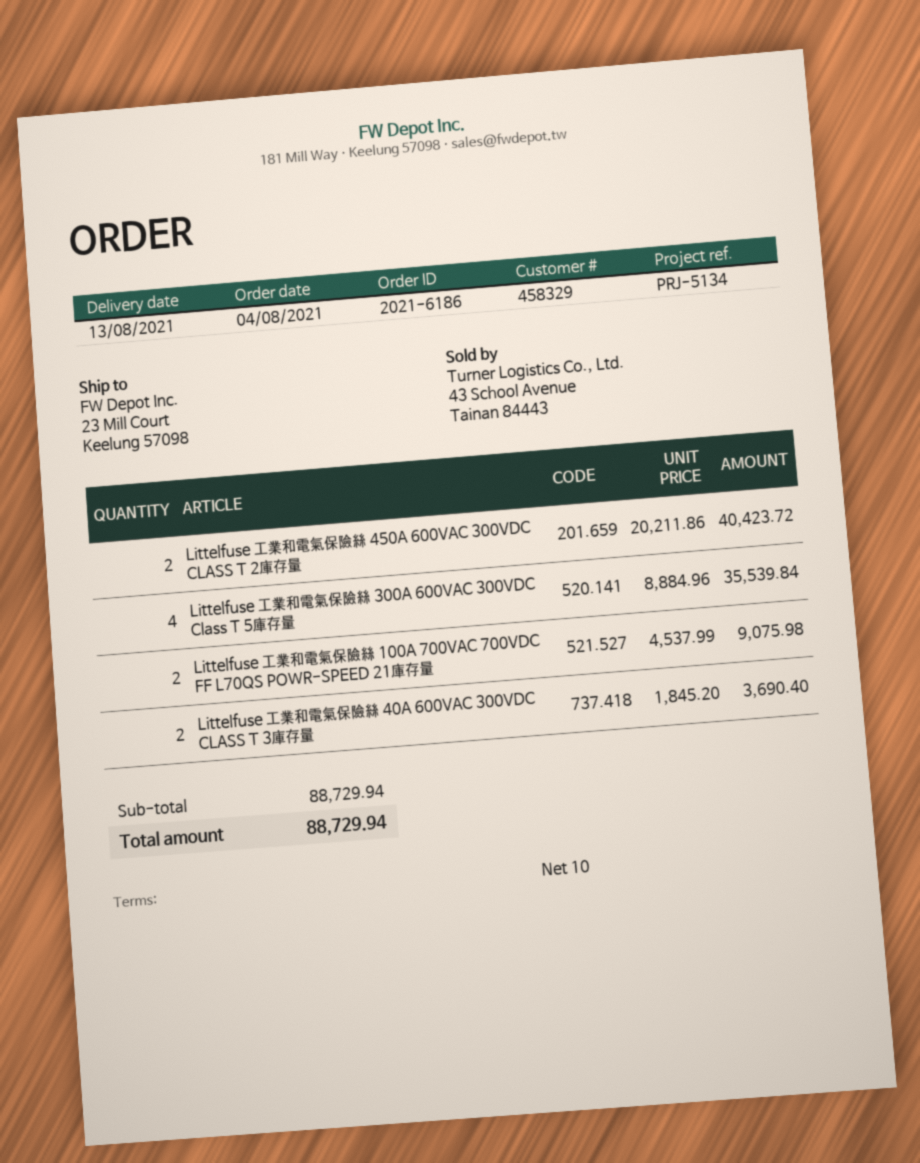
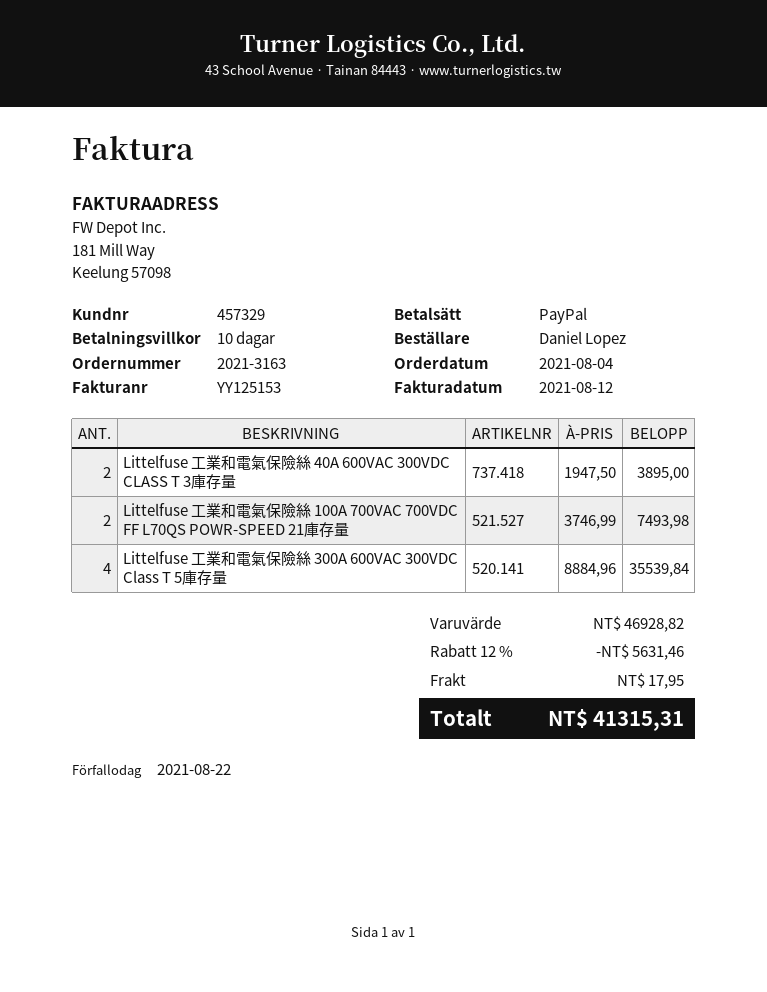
order number: 2021-6186 -> 2021-3163
customer number: 458329 -> 457329
Littelfuse 工業和電氣保險絲 450A 600VAC 300VDC CLASS T 2庫存量: 2 x 20211.86 = 40423.72 -> none
Littelfuse 工業和電氣保險絲 100A 700VAC 700VDC FF L70QS POWR-SPEED 21庫存量: 2 x 4537.99 = 9075.98 -> 2 x 3746.99 = 7493.98
Littelfuse 工業和電氣保險絲 40A 600VAC 300VDC CLASS T 3庫存量: 2 x 1845.20 = 3690.40 -> 2 x 1947.50 = 3895.00
subtotal: 88729.94 -> 46928.82
discount: none -> 12% = 5631.46
shipping: none -> 17.95
total: 88729.94 -> 41315.31

